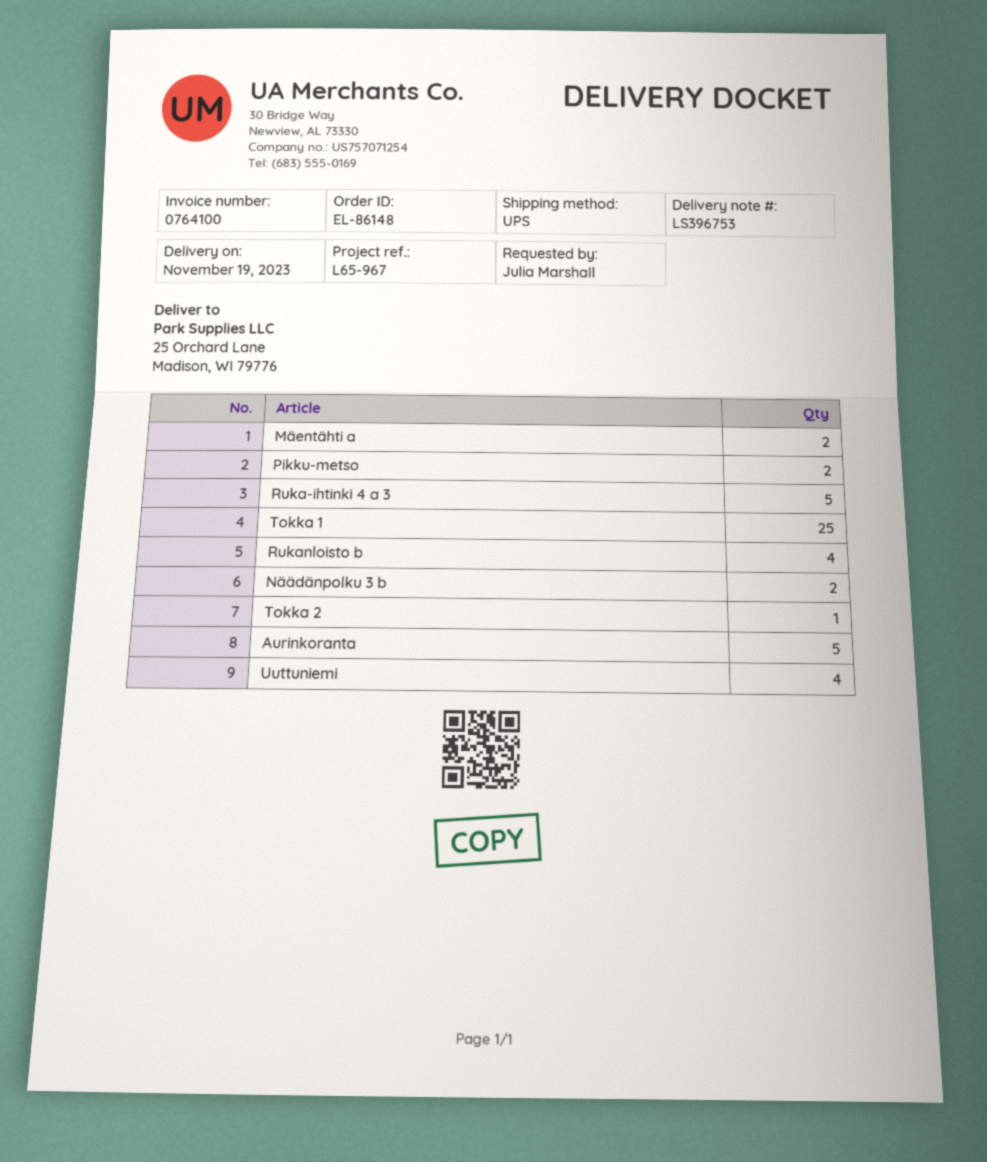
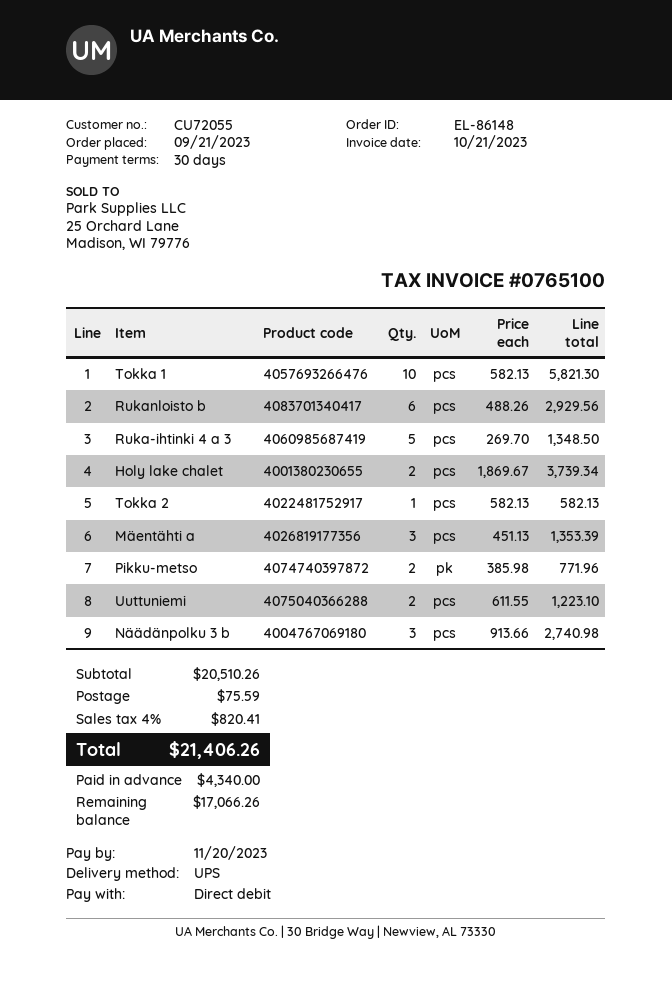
invoice number: 0764100 -> 0765100
Mäentähti a: 2 -> 3
Tokka 1: 25 -> 10
Rukanloisto b: 4 -> 6
Näädänpolku 3 b: 2 -> 3
Aurinkoranta: 5 -> none
Uuttuniemi: 4 -> 2
Holy lake chalet: none -> 2

